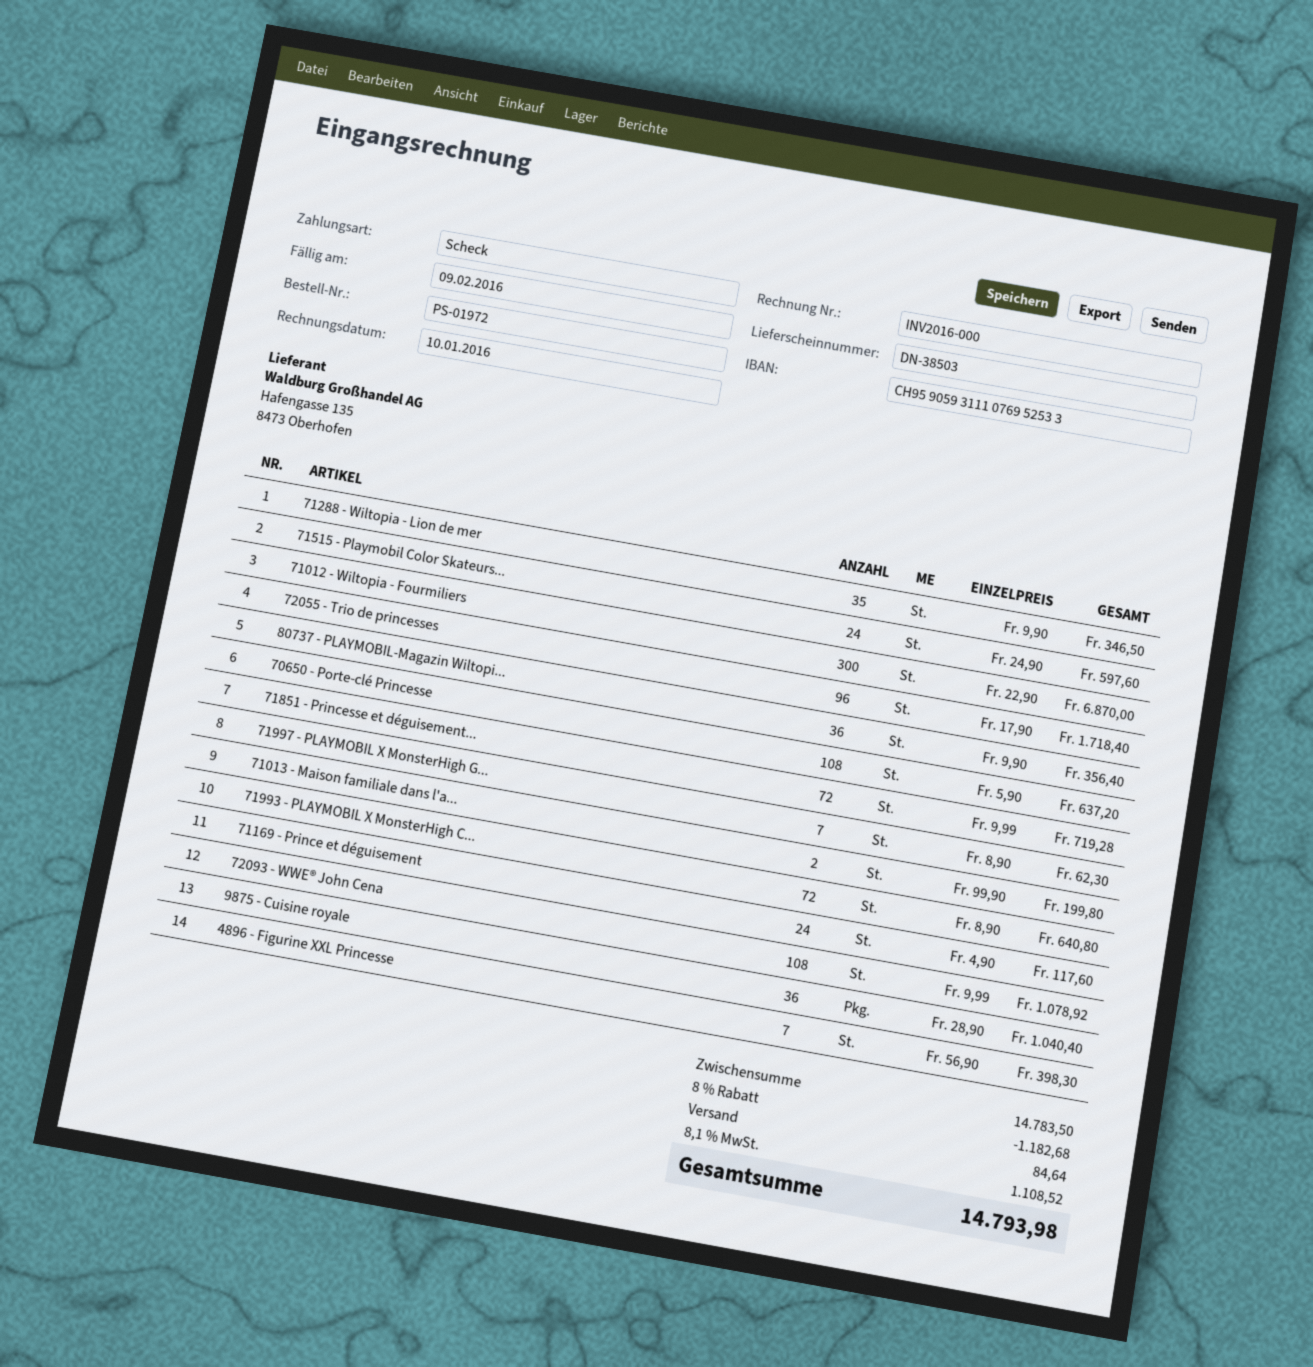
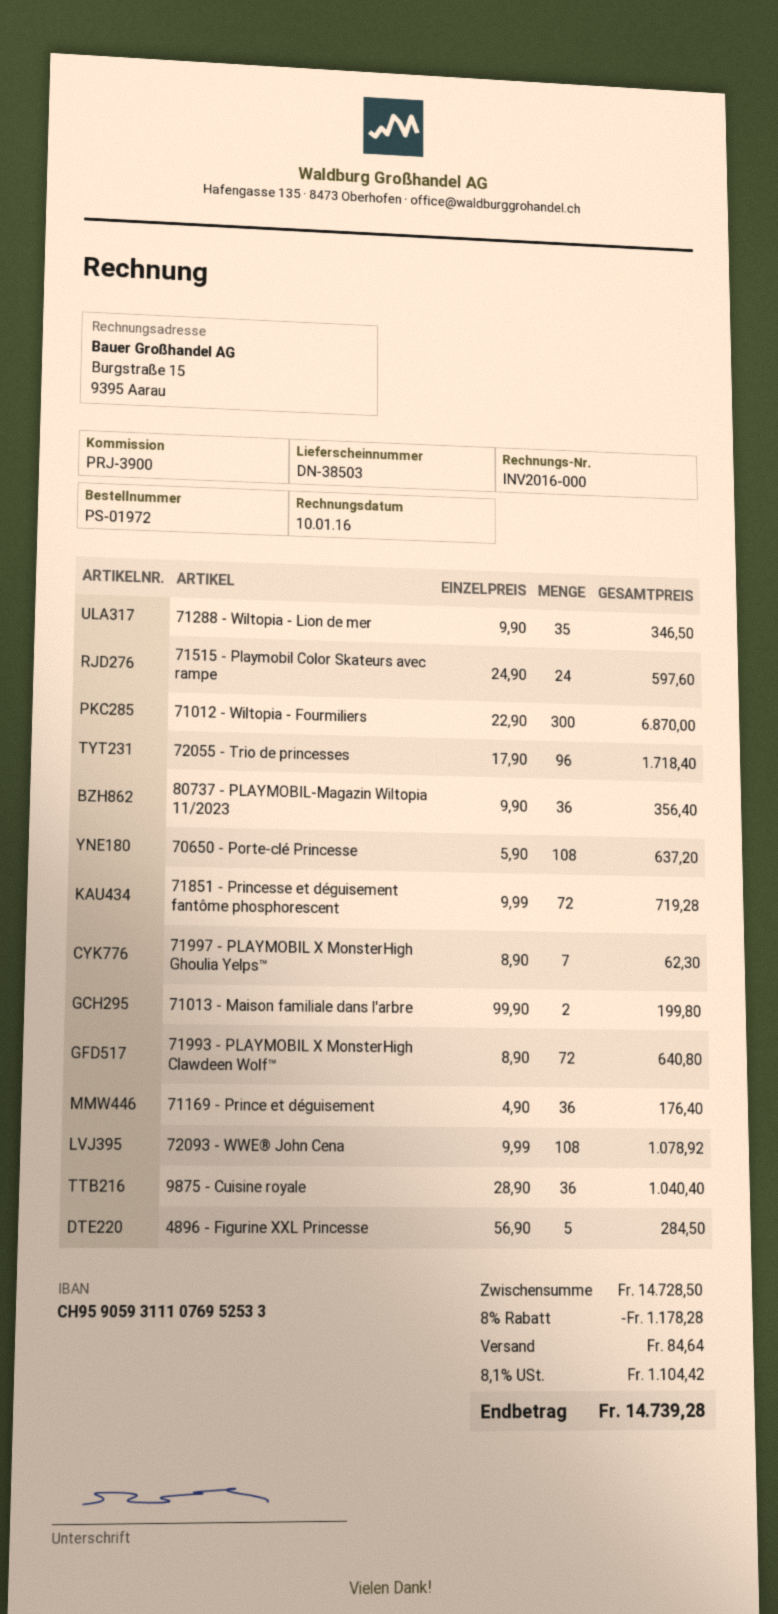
71169 - Prince et déguisement: 24 x 4.90 = 117.60 -> 36 x 4.90 = 176.40
4896 - Figurine XXL Princesse: 7 x 56.90 = 398.30 -> 5 x 56.90 = 284.50
subtotal: 14783.50 -> 14728.50
discount: 8% = 1182.68 -> 8% = 1178.28
tax: 8.1% = 1108.52 -> 8.1% = 1104.42
total: 14793.98 -> 14739.28

